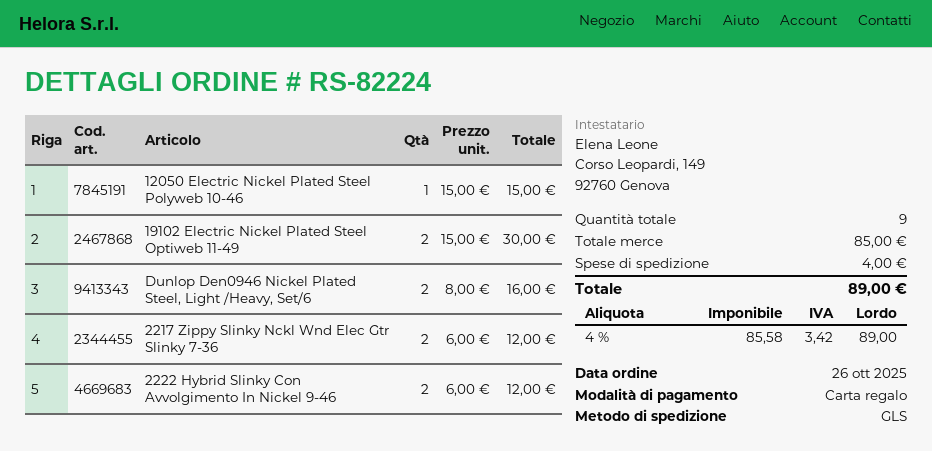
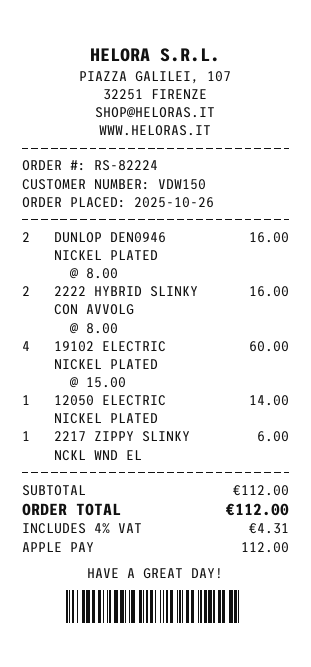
payment method: gift card -> Apple Pay
12050 Electric Nickel Plated Steel Polyweb 10-46: 1 x 15.00 = 15.00 -> 1 x 14.00 = 14.00
19102 Electric Nickel Plated Steel Optiweb 11-49: 2 x 15.00 = 30.00 -> 4 x 15.00 = 60.00
2217 Zippy Slinky Nckl Wnd Elec Gtr Slinky 7-36: 2 x 6.00 = 12.00 -> 1 x 6.00 = 6.00
2222 Hybrid Slinky Con Avvolgimento In Nickel 9-46: 2 x 6.00 = 12.00 -> 2 x 8.00 = 16.00
subtotal: 85.00 -> 112.00
shipping: 4.00 -> none
tax: 4% = 3.42 -> 4% = 4.31
total: 89.00 -> 112.00

